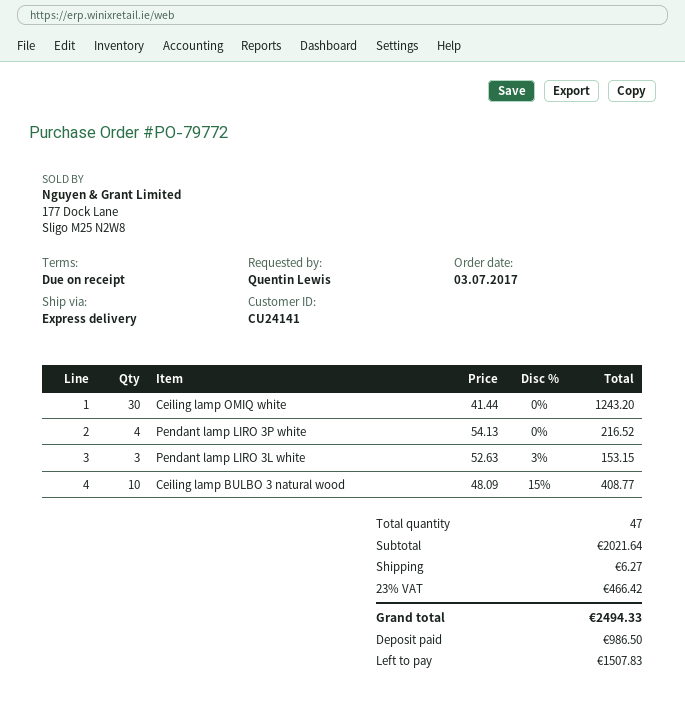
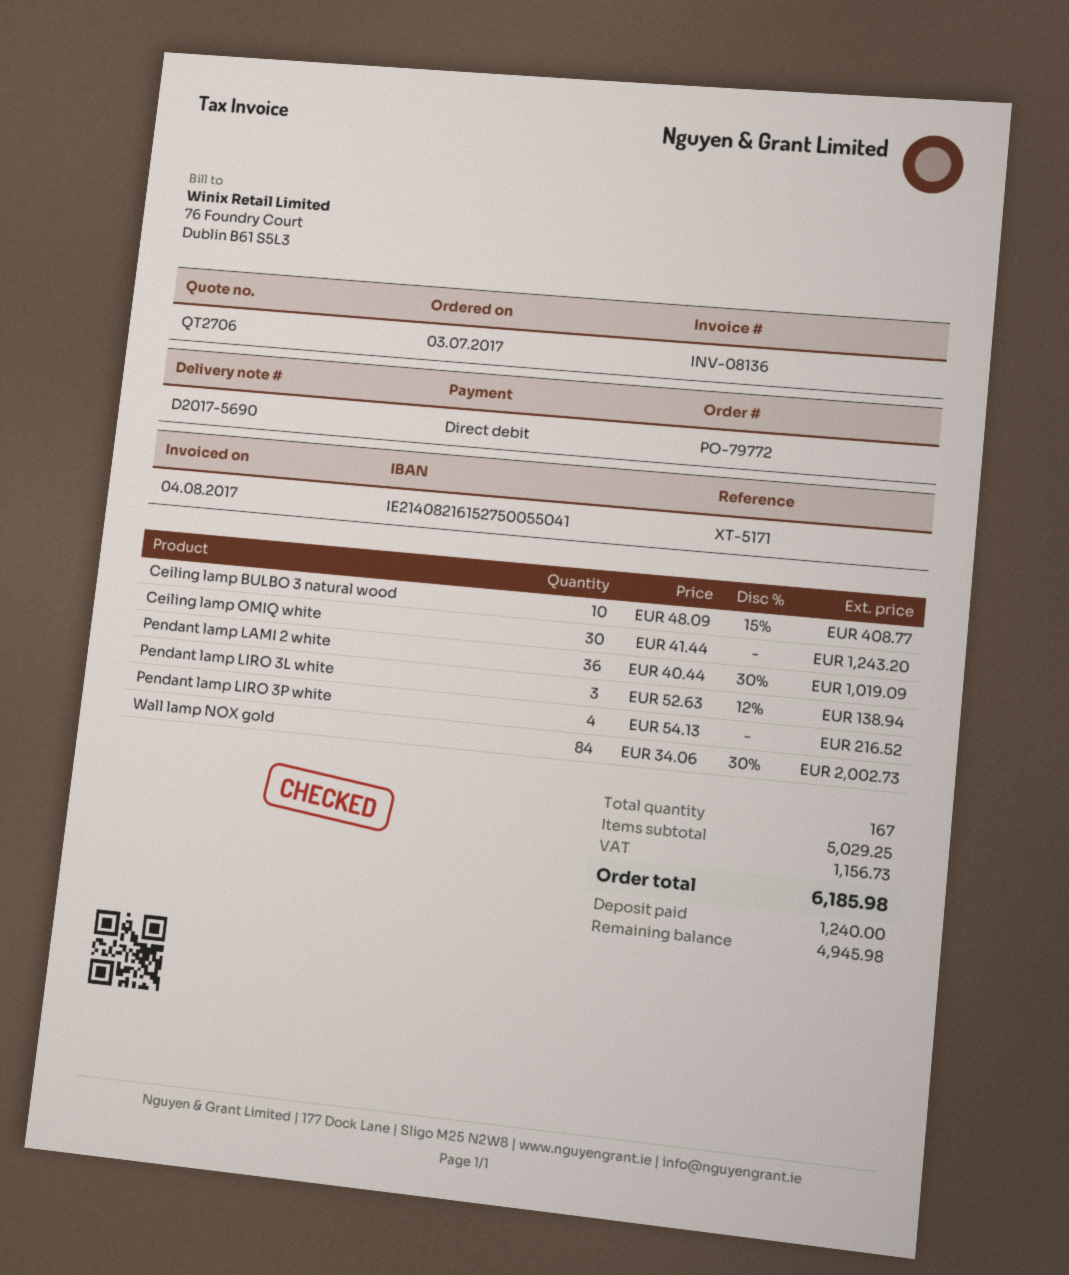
Pendant lamp LIRO 3L white: 3 x 52.63 - 3% = 153.15 -> 3 x 52.63 - 12% = 138.94
Pendant lamp LAMI 2 white: none -> 36 x 40.44 - 30% = 1019.09
Wall lamp NOX gold: none -> 84 x 34.06 - 30% = 2002.73
total quantity: 47 -> 167
subtotal: 2021.64 -> 5029.25
shipping: 6.27 -> none
tax: 466.42 -> 1156.73
total: 2494.33 -> 6185.98
deposit: 986.50 -> 1240.00
balance: 1507.83 -> 4945.98

